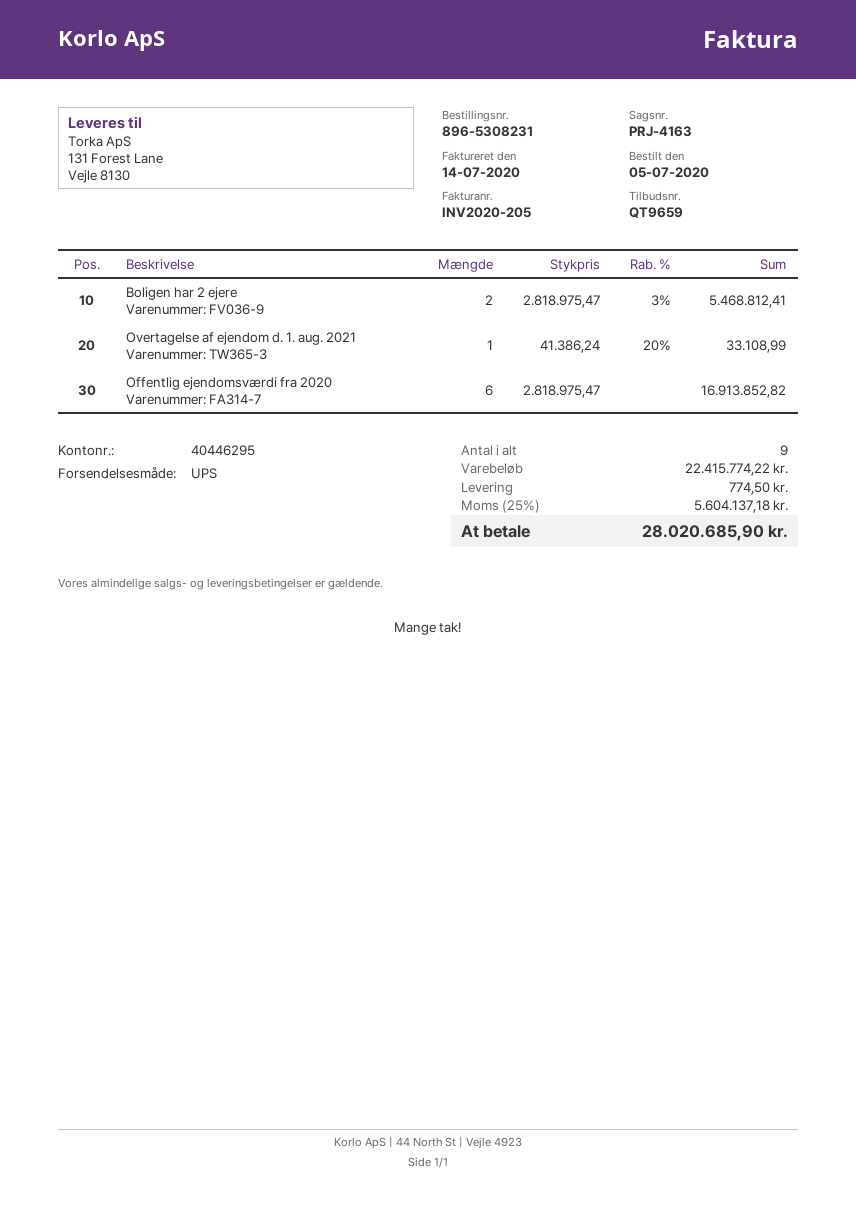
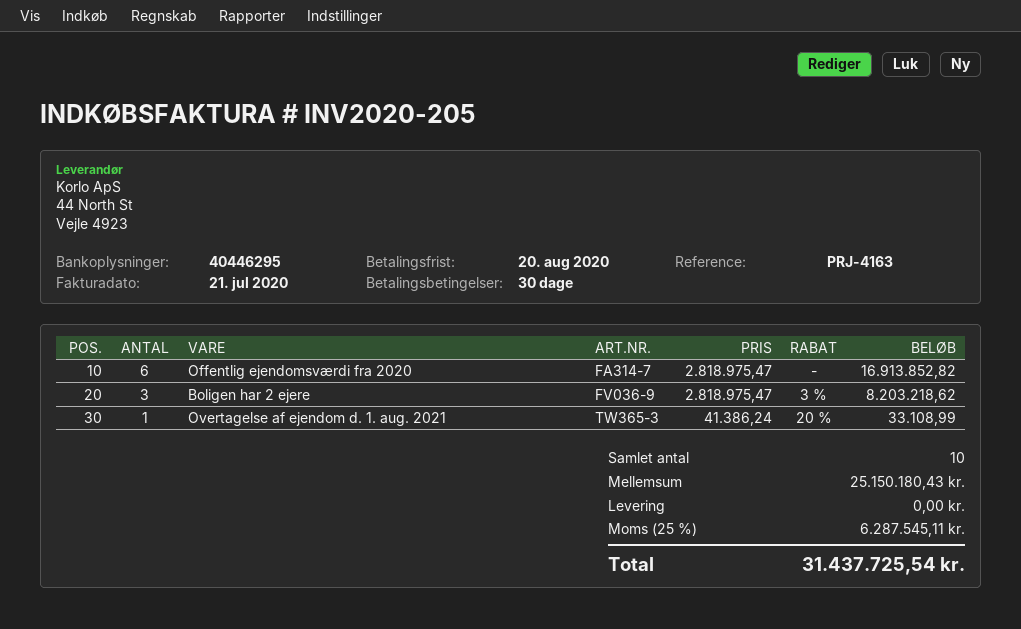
invoice date: 2020-07-14 -> 2020-07-21
Boligen har 2 ejere: 2 x 2818975.47 - 3% = 5468812.41 -> 3 x 2818975.47 - 3% = 8203218.62
total quantity: 9 -> 10
subtotal: 22415774.22 -> 25150180.43
shipping: 774.50 -> 0.00
tax: 25% = 5604137.18 -> 25% = 6287545.11
total: 28020685.90 -> 31437725.54

